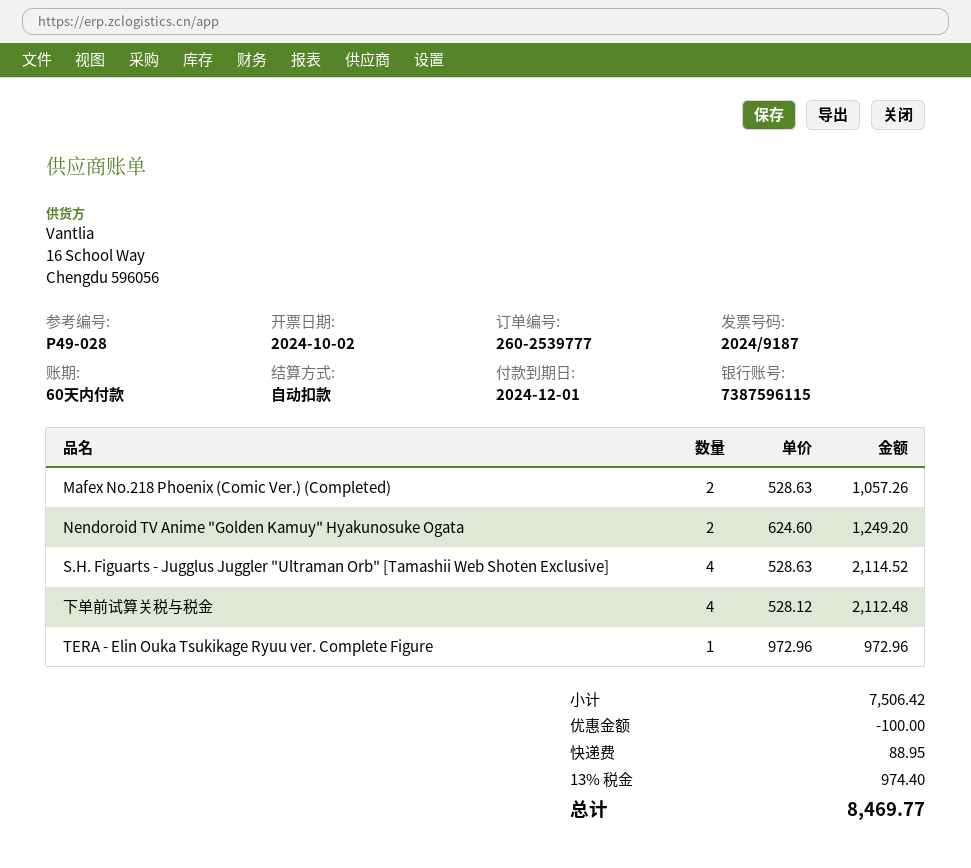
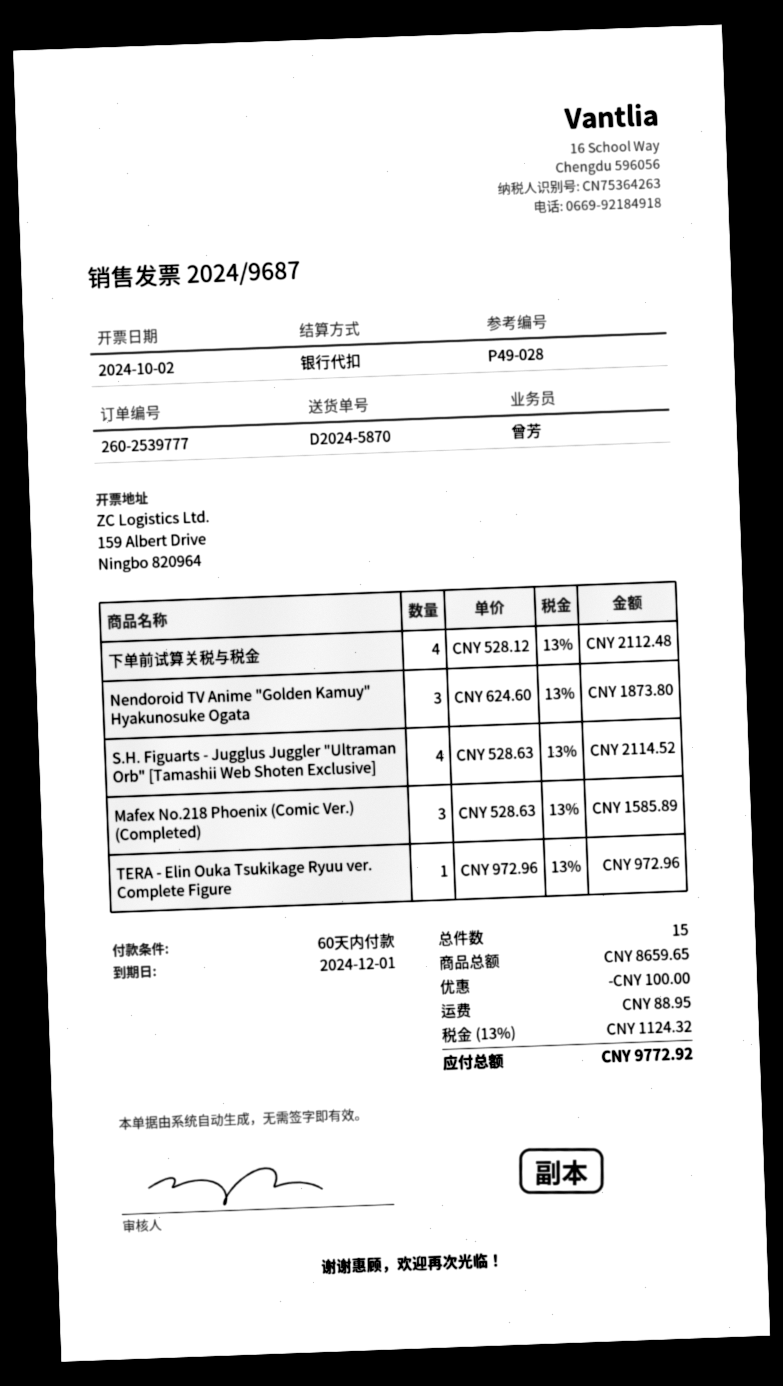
invoice number: 2024/9187 -> 2024/9687
Mafex No.218 Phoenix (Comic Ver.) (Completed): 2 x 528.63 = 1057.26 -> 3 x 528.63 = 1585.89
Nendoroid TV Anime "Golden Kamuy" Hyakunosuke Ogata: 2 x 624.60 = 1249.20 -> 3 x 624.60 = 1873.80
subtotal: 7506.42 -> 8659.65
tax: 13% = 974.40 -> 13% = 1124.32
total: 8469.77 -> 9772.92

